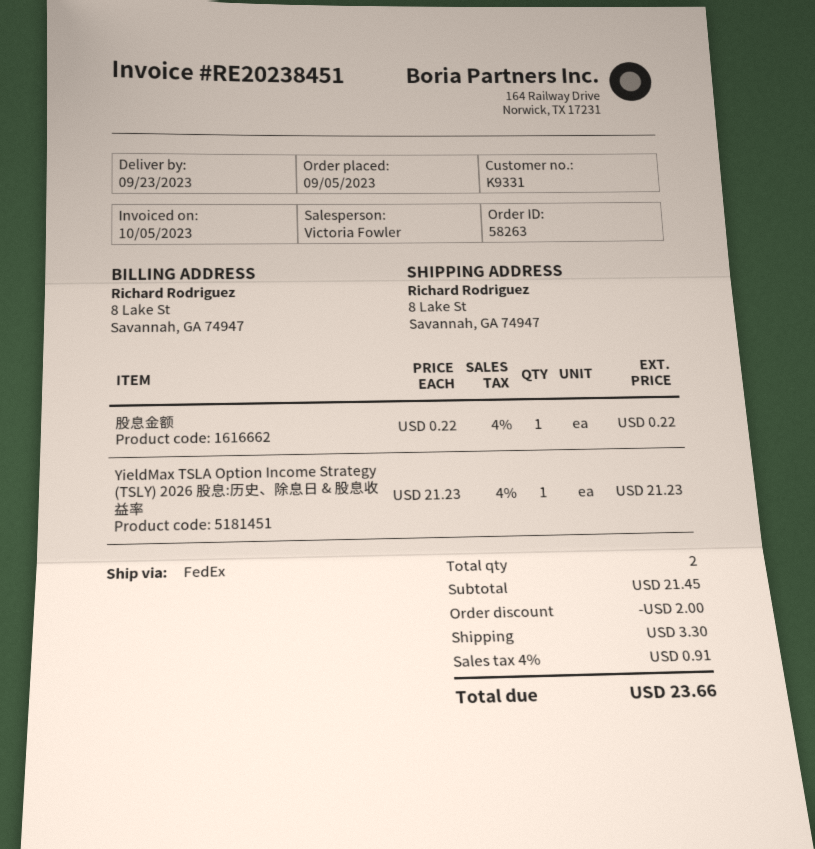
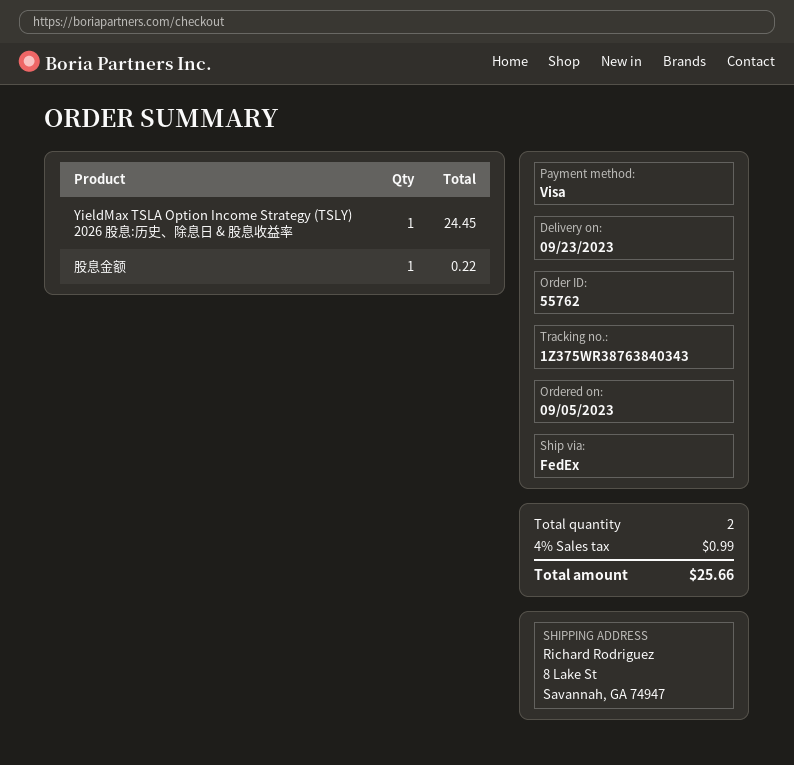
order number: 58263 -> 55762
YieldMax TSLA Option Income Strategy (TSLY) 2026 股息:历史、除息日 & 股息收益率: 1 for 21.23 -> 1 for 24.45
discount: 2.00 -> none
shipping: 3.30 -> none
tax: 4% = 0.91 -> 4% = 0.99
total: 23.66 -> 25.66

